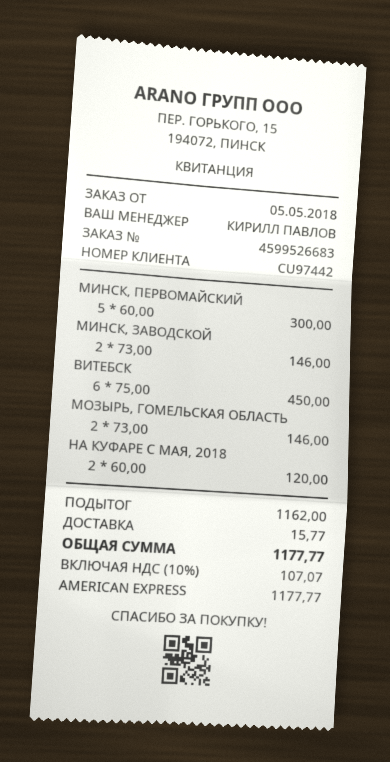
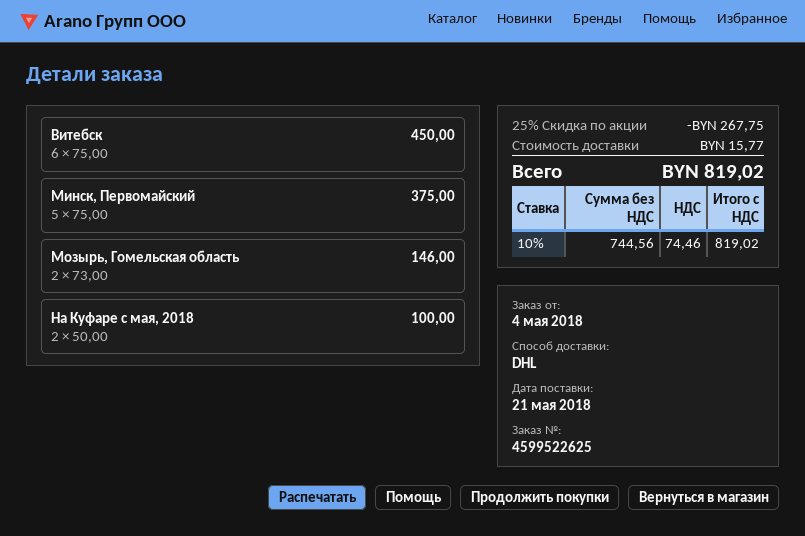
order number: 4599526683 -> 4599522625
order date: 2018-05-05 -> 2018-05-04
МИНСК, ПЕРВОМАЙСКИЙ: 5 x 60.00 = 300.00 -> 5 x 75.00 = 375.00
МИНСК, ЗАВОДСКОЙ: 2 x 73.00 = 146.00 -> none
НА КУФАРЕ С МАЯ, 2018: 2 x 60.00 = 120.00 -> 2 x 50.00 = 100.00
discount: none -> 25% = 267.75
tax: 10% = 107.07 -> 10% = 74.46
total: 1177.77 -> 819.02

